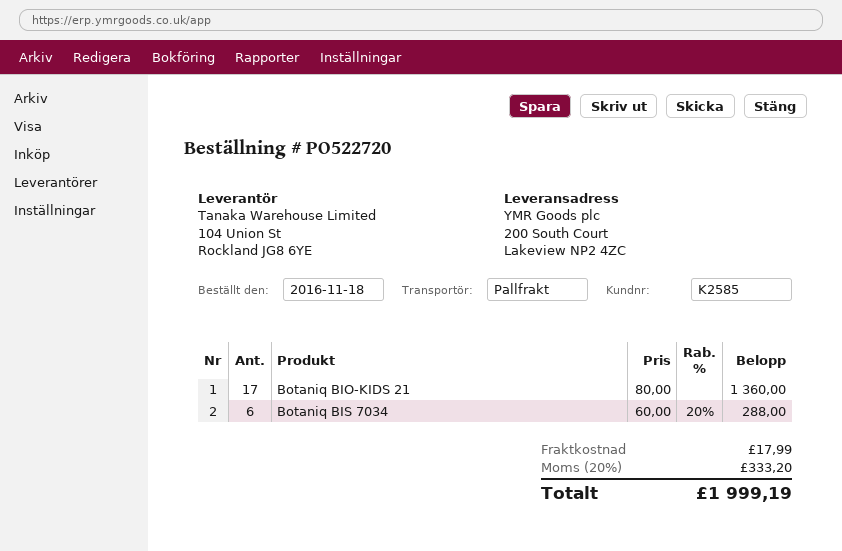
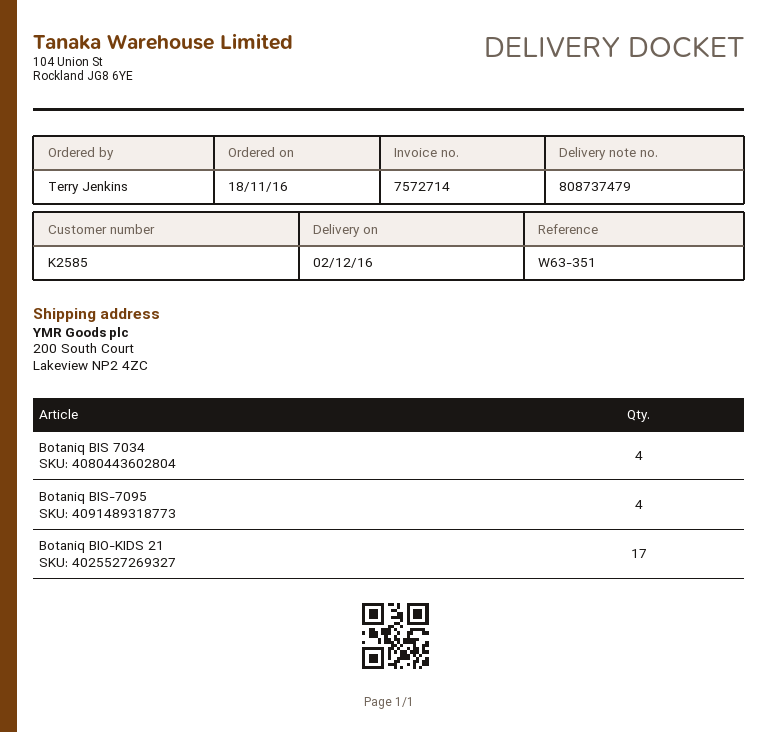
Botaniq BIS 7034: 6 -> 4
Botaniq BIS-7095: none -> 4

